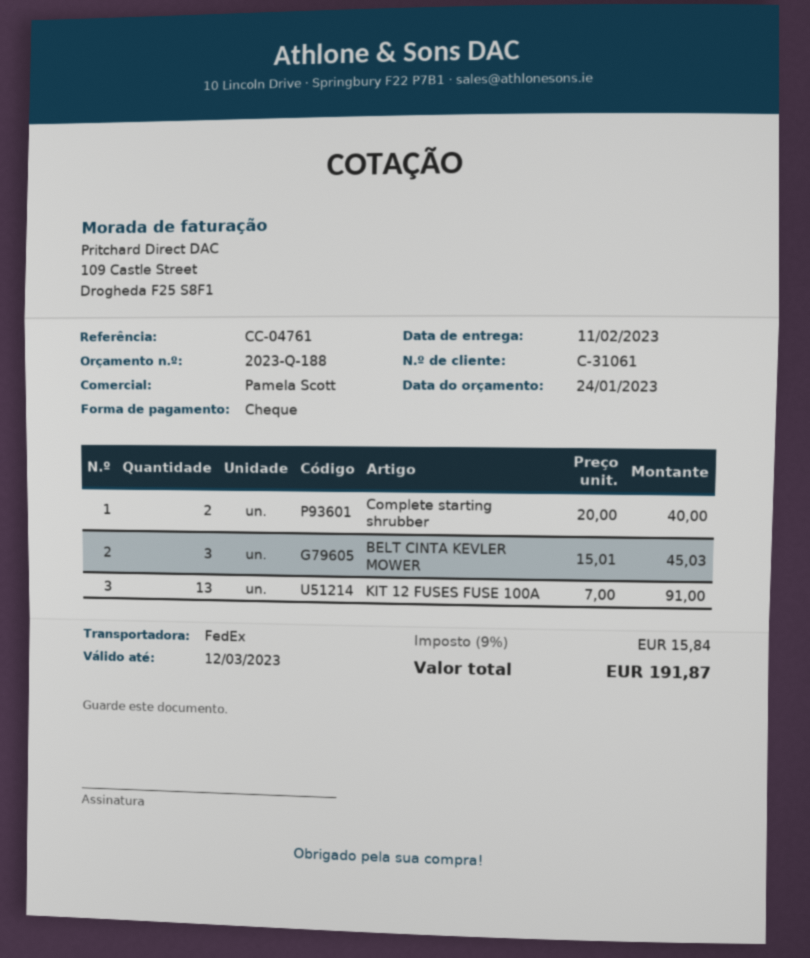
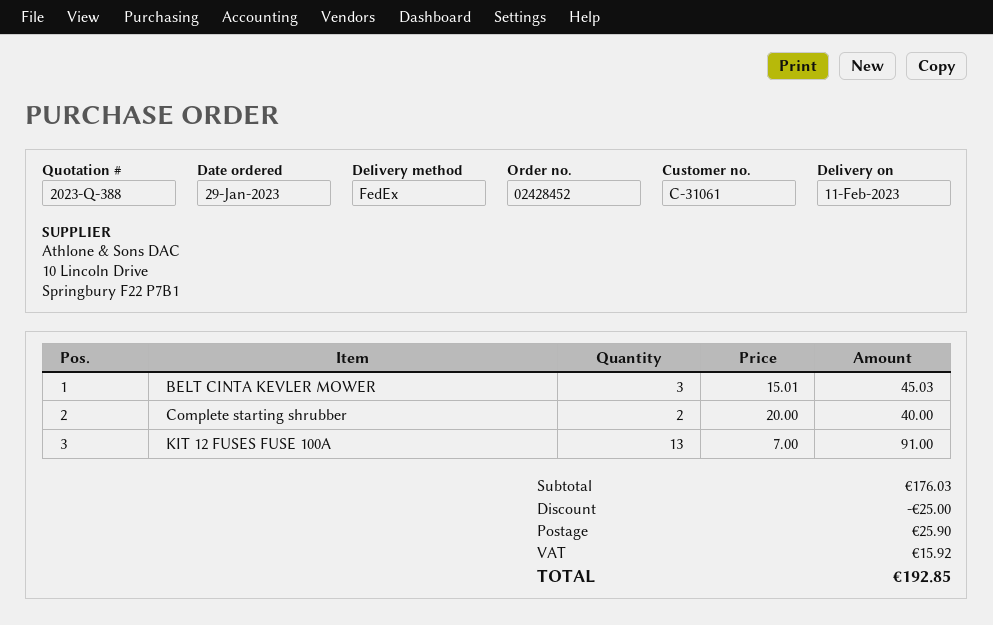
quote number: 2023-Q-188 -> 2023-Q-388
discount: none -> 25.00
shipping: none -> 25.90
tax: 15.84 -> 15.92
total: 191.87 -> 192.85

